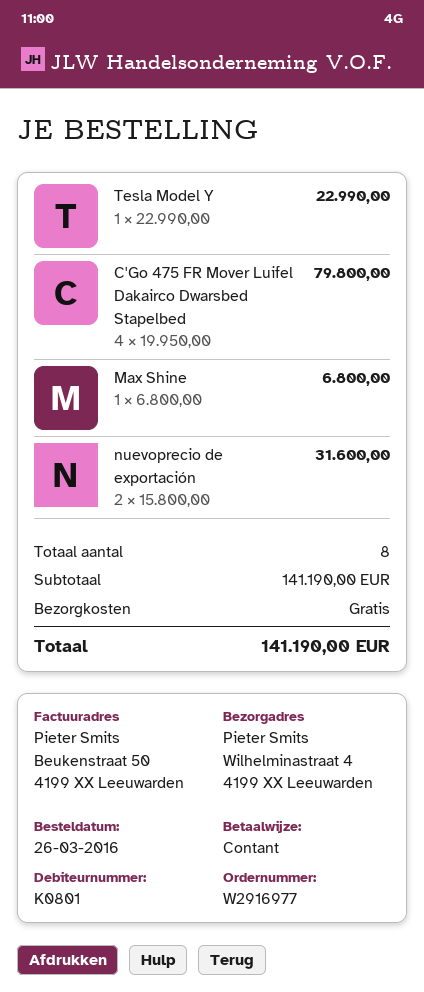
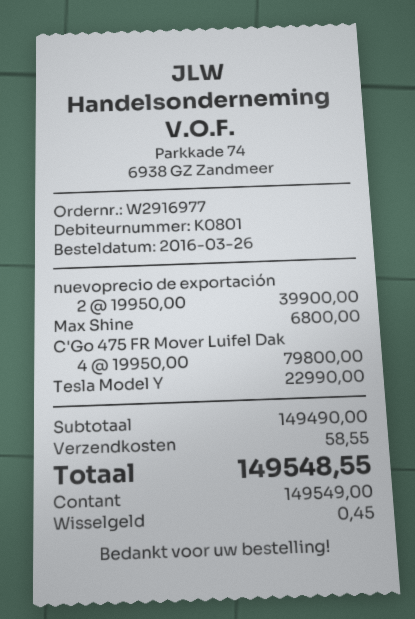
nuevoprecio de exportación: 2 x 15800.00 = 31600.00 -> 2 x 19950.00 = 39900.00
subtotal: 141190.00 -> 149490.00
shipping: 0.00 -> 58.55
total: 141190.00 -> 149548.55

